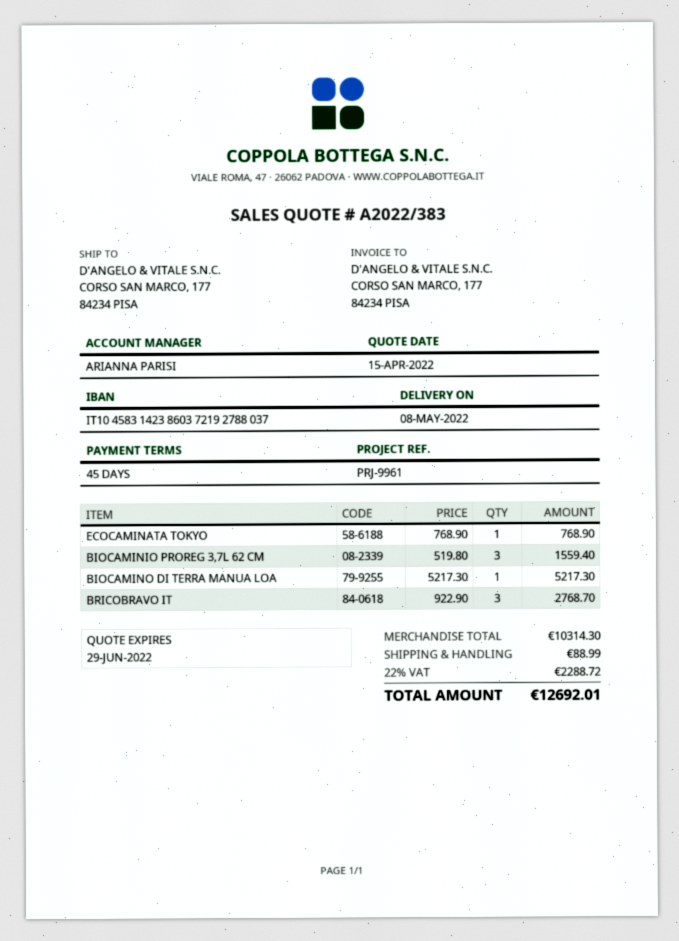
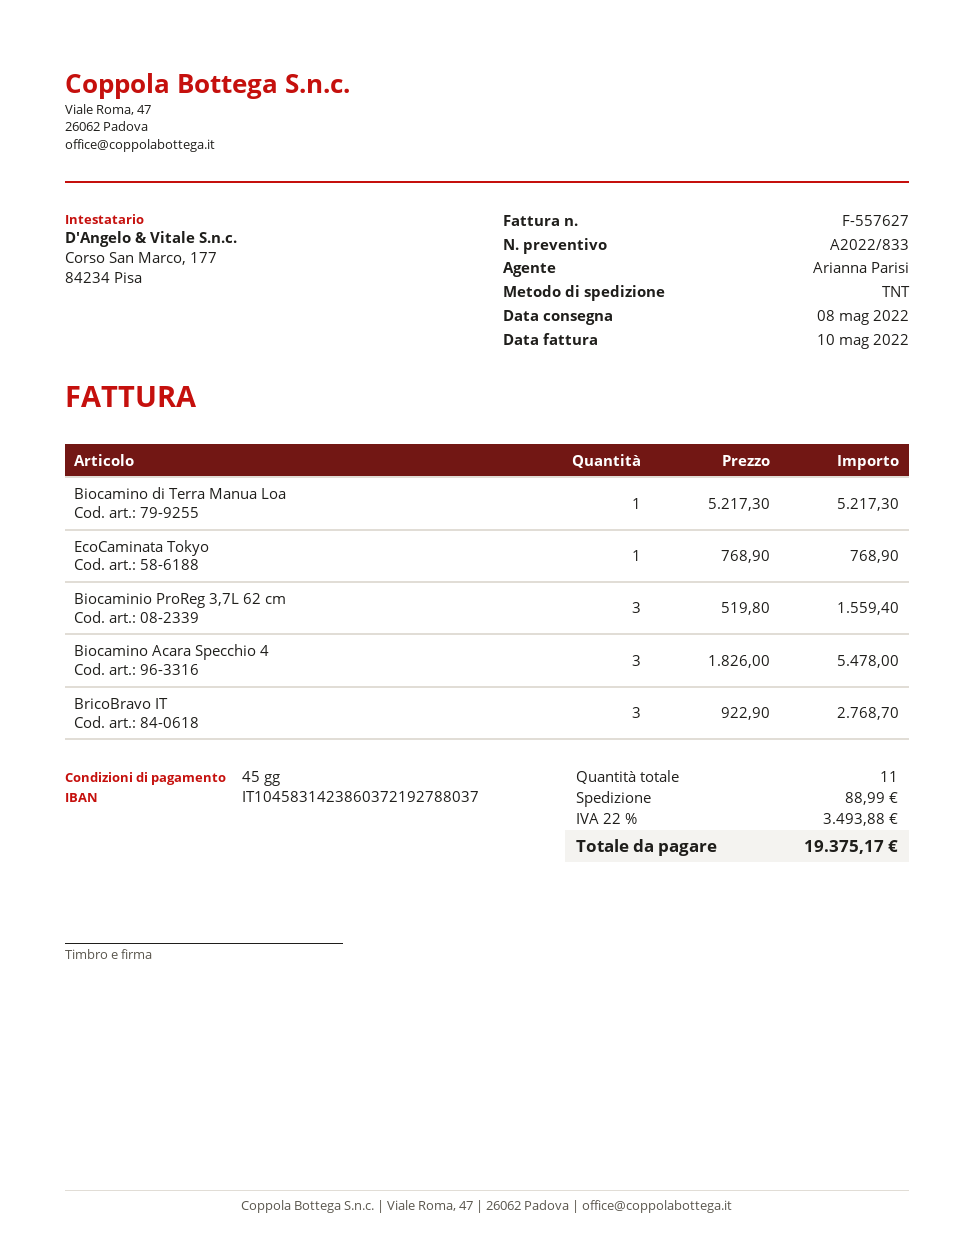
quote number: A2022/383 -> A2022/833
Biocamino Acara Specchio 4: none -> 3 x 1826.00 = 5478.00
tax: 22% = 2288.72 -> 22% = 3493.88
total: 12692.01 -> 19375.17

